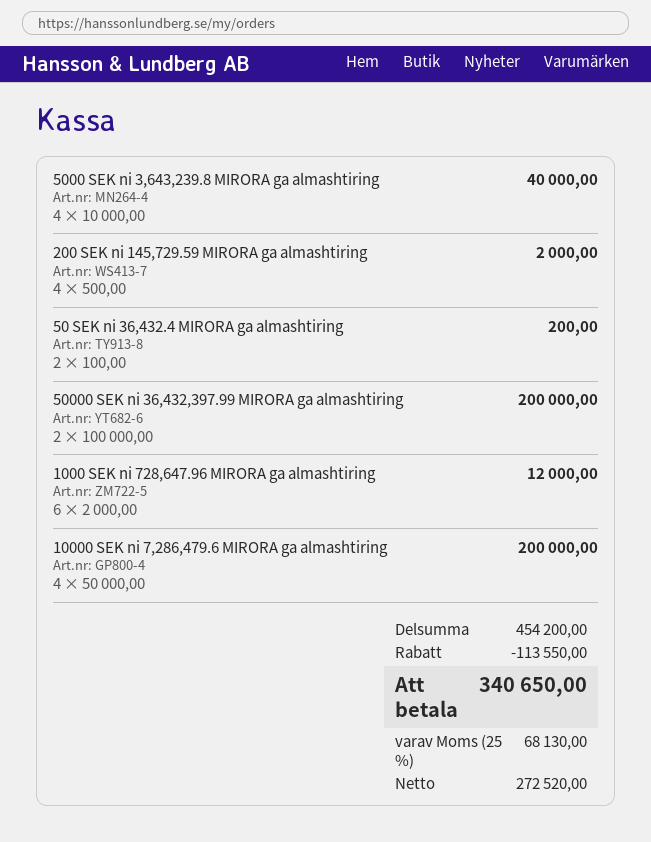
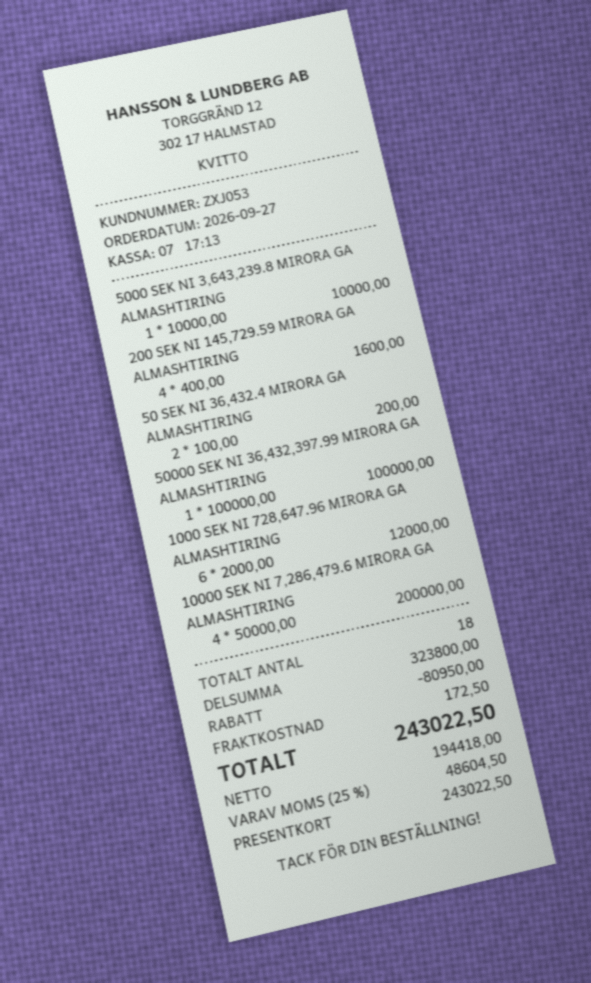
5000 SEK ni 3,643,239.8 MIRORA ga almashtiring: 4 x 10000.00 = 40000.00 -> 1 x 10000.00 = 10000.00
200 SEK ni 145,729.59 MIRORA ga almashtiring: 4 x 500.00 = 2000.00 -> 4 x 400.00 = 1600.00
50000 SEK ni 36,432,397.99 MIRORA ga almashtiring: 2 x 100000.00 = 200000.00 -> 1 x 100000.00 = 100000.00
subtotal: 454200.00 -> 323800.00
discount: 113550.00 -> 80950.00
shipping: none -> 172.50
net: 272520.00 -> 194418.00
tax: 25% = 68130.00 -> 25% = 48604.50
total: 340650.00 -> 243022.50

